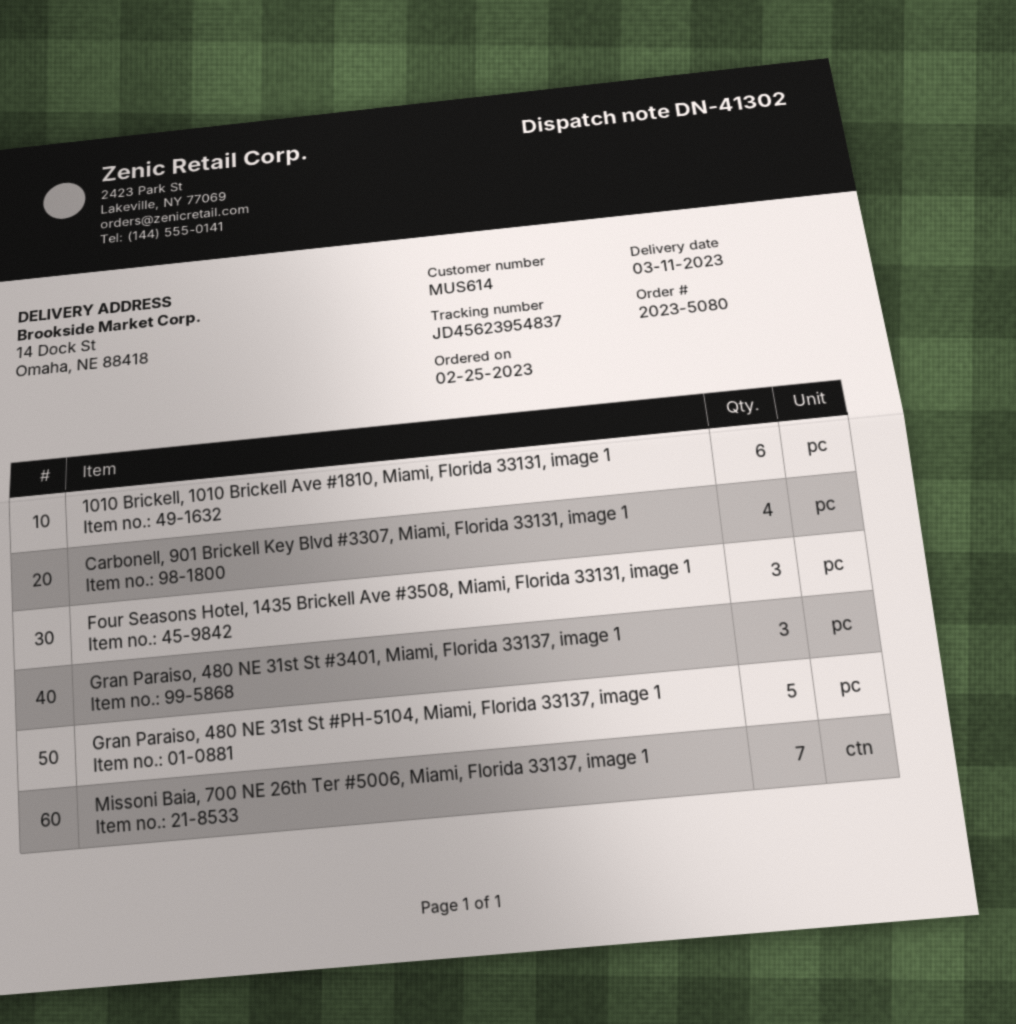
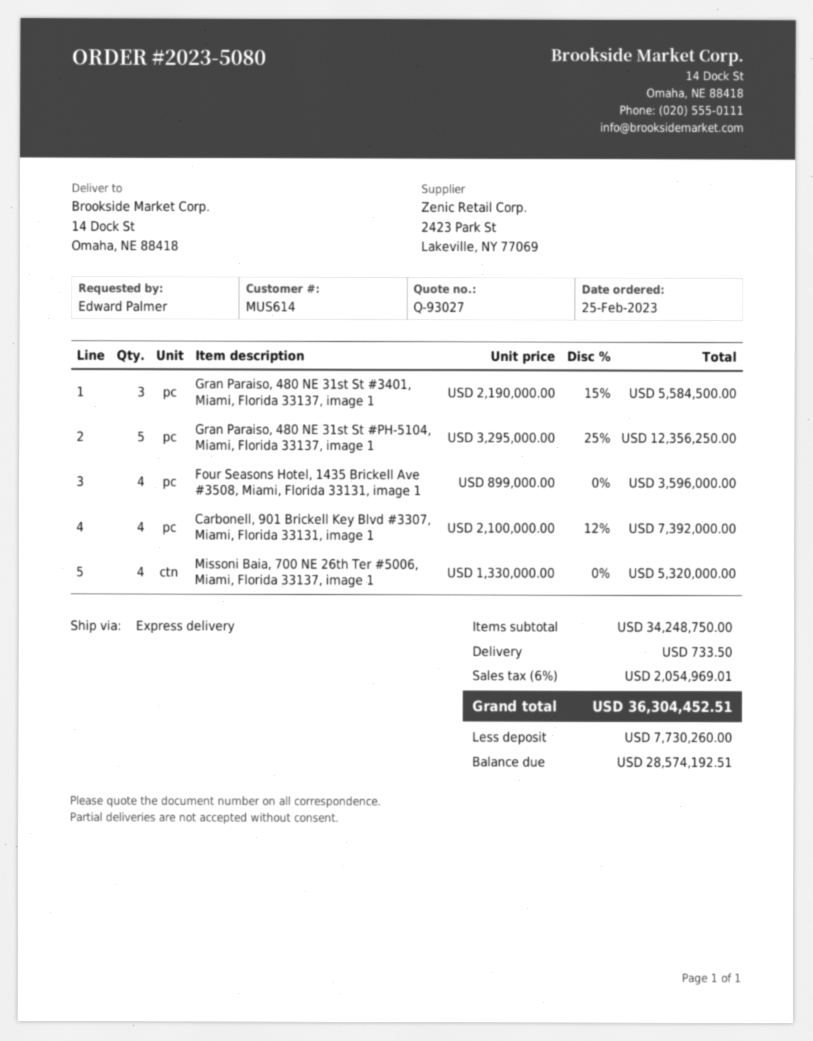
1010 Brickell, 1010 Brickell Ave #1810, Miami, Florida 33131, image 1: 6 -> none
Four Seasons Hotel, 1435 Brickell Ave #3508, Miami, Florida 33131, image 1: 3 -> 4
Missoni Baia, 700 NE 26th Ter #5006, Miami, Florida 33137, image 1: 7 -> 4

